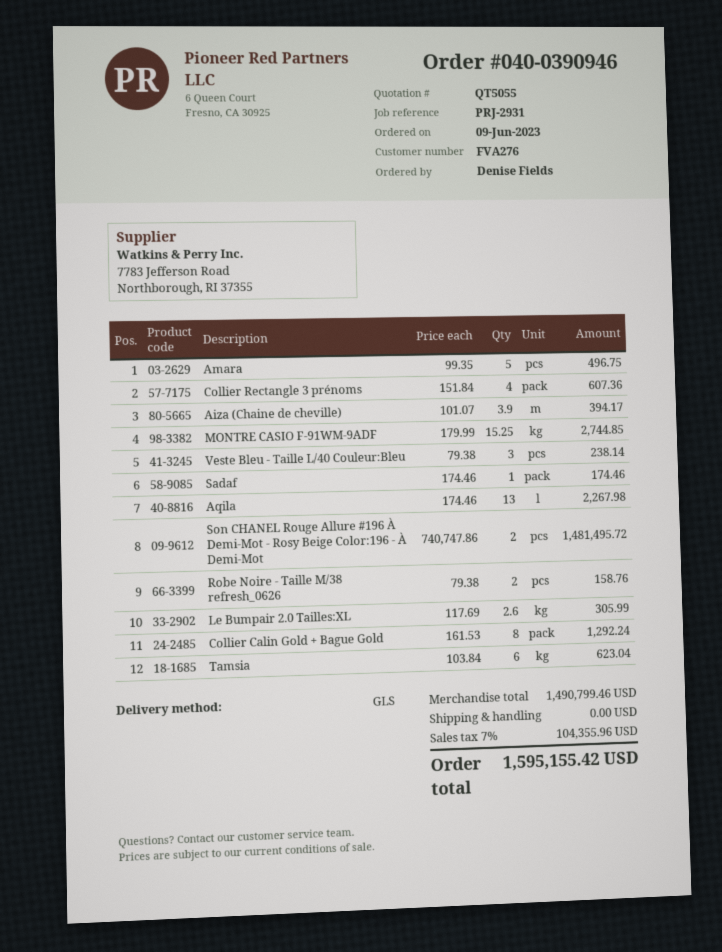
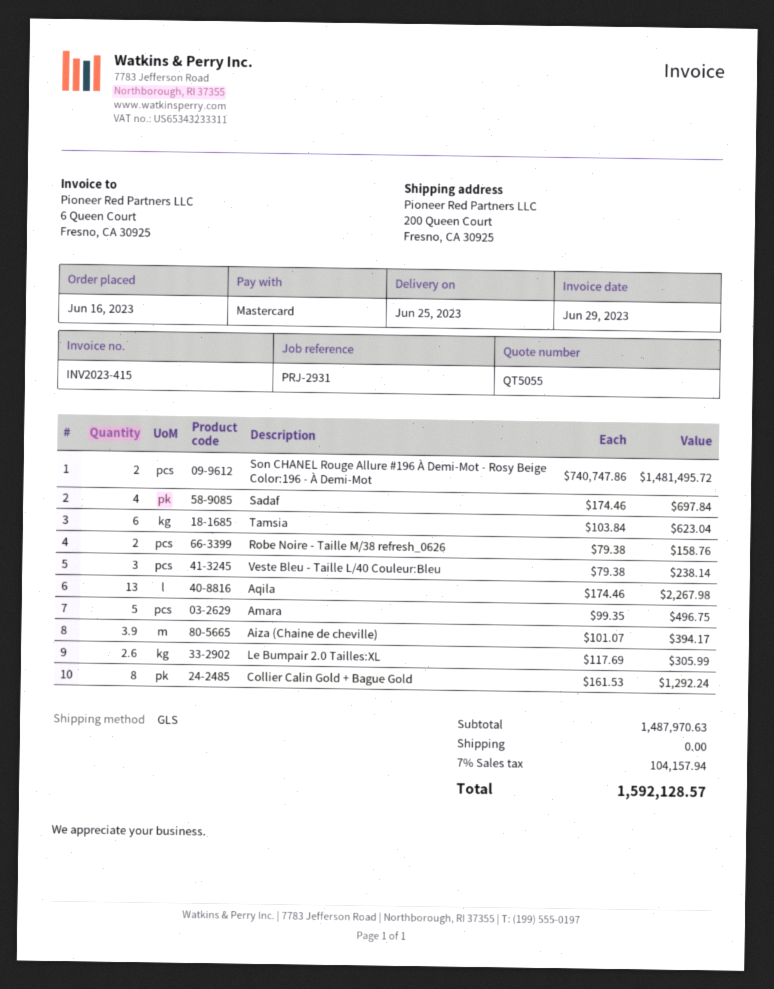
order date: 2023-06-09 -> 2023-06-16
Collier Rectangle 3 prénoms: 4 x 151.84 = 607.36 -> none
MONTRE CASIO F-91WM-9ADF: 15.25 x 179.99 = 2744.85 -> none
Sadaf: 1 x 174.46 = 174.46 -> 4 x 174.46 = 697.84
subtotal: 1490799.46 -> 1487970.63
tax: 7% = 104355.96 -> 7% = 104157.94
total: 1595155.42 -> 1592128.57

